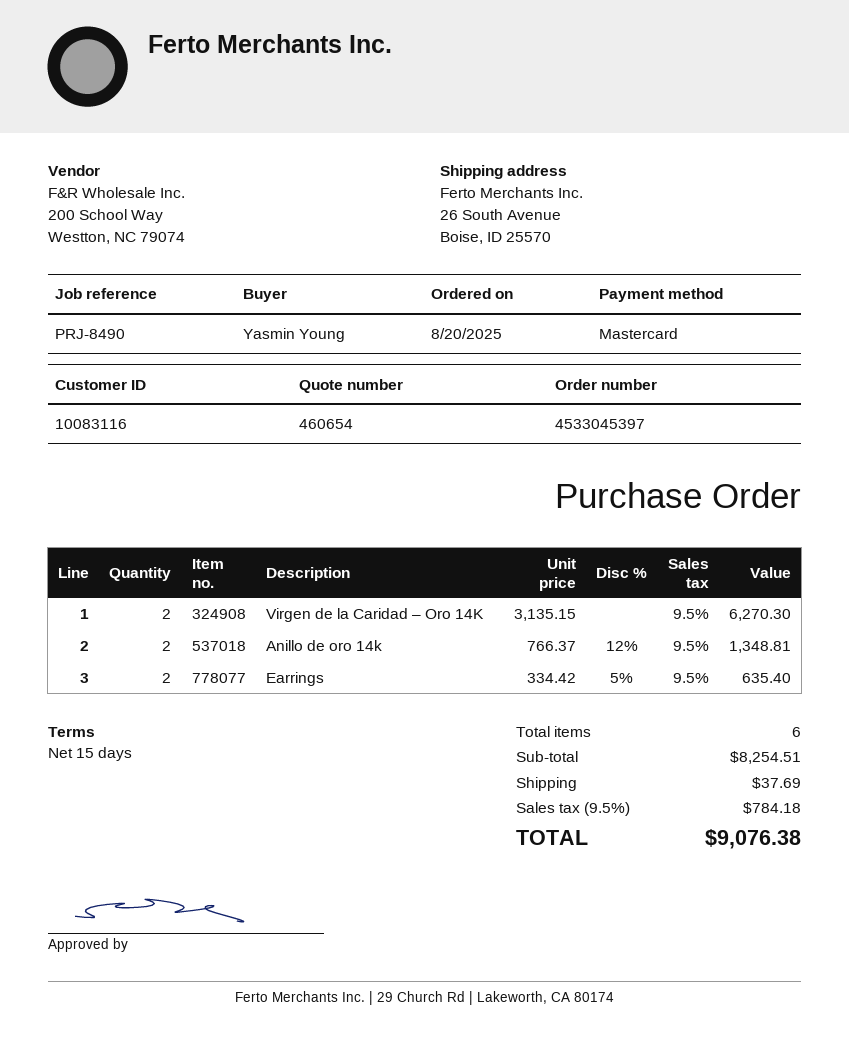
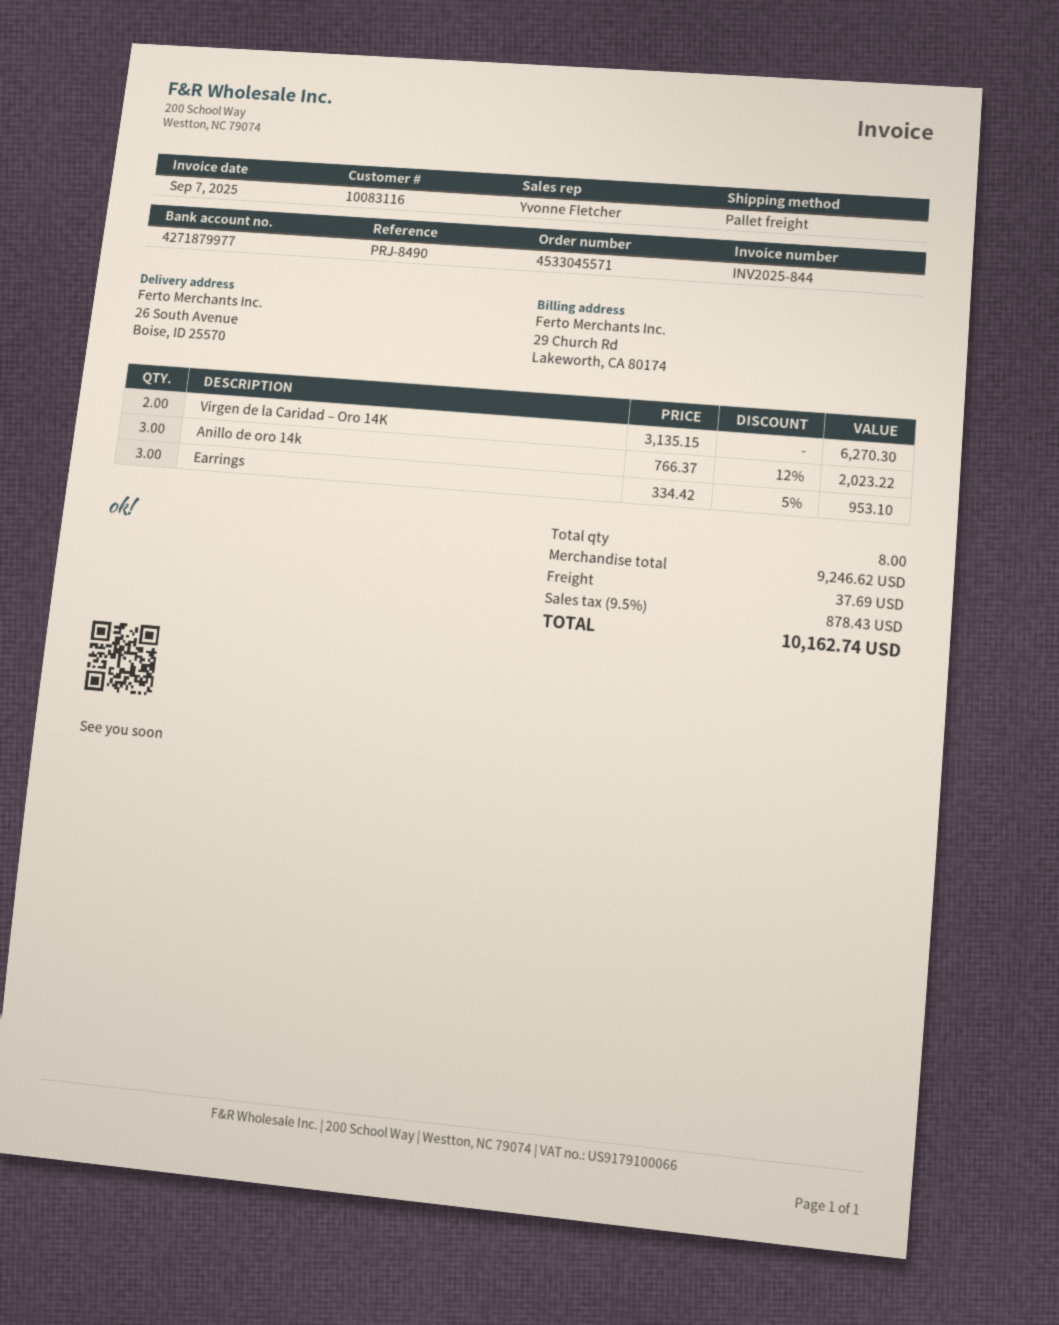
order number: 4533045397 -> 4533045571
Anillo de oro 14k: 2 x 766.37 - 12% = 1348.81 -> 3 x 766.37 - 12% = 2023.22
Earrings: 2 x 334.42 - 5% = 635.40 -> 3 x 334.42 - 5% = 953.10
total quantity: 6 -> 8
subtotal: 8254.51 -> 9246.62
tax: 9.5% = 784.18 -> 9.5% = 878.43
total: 9076.38 -> 10162.74

